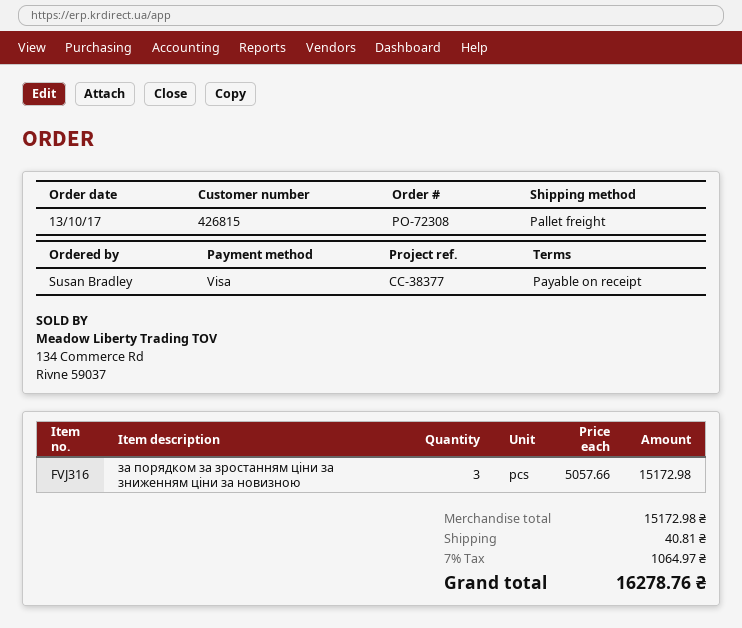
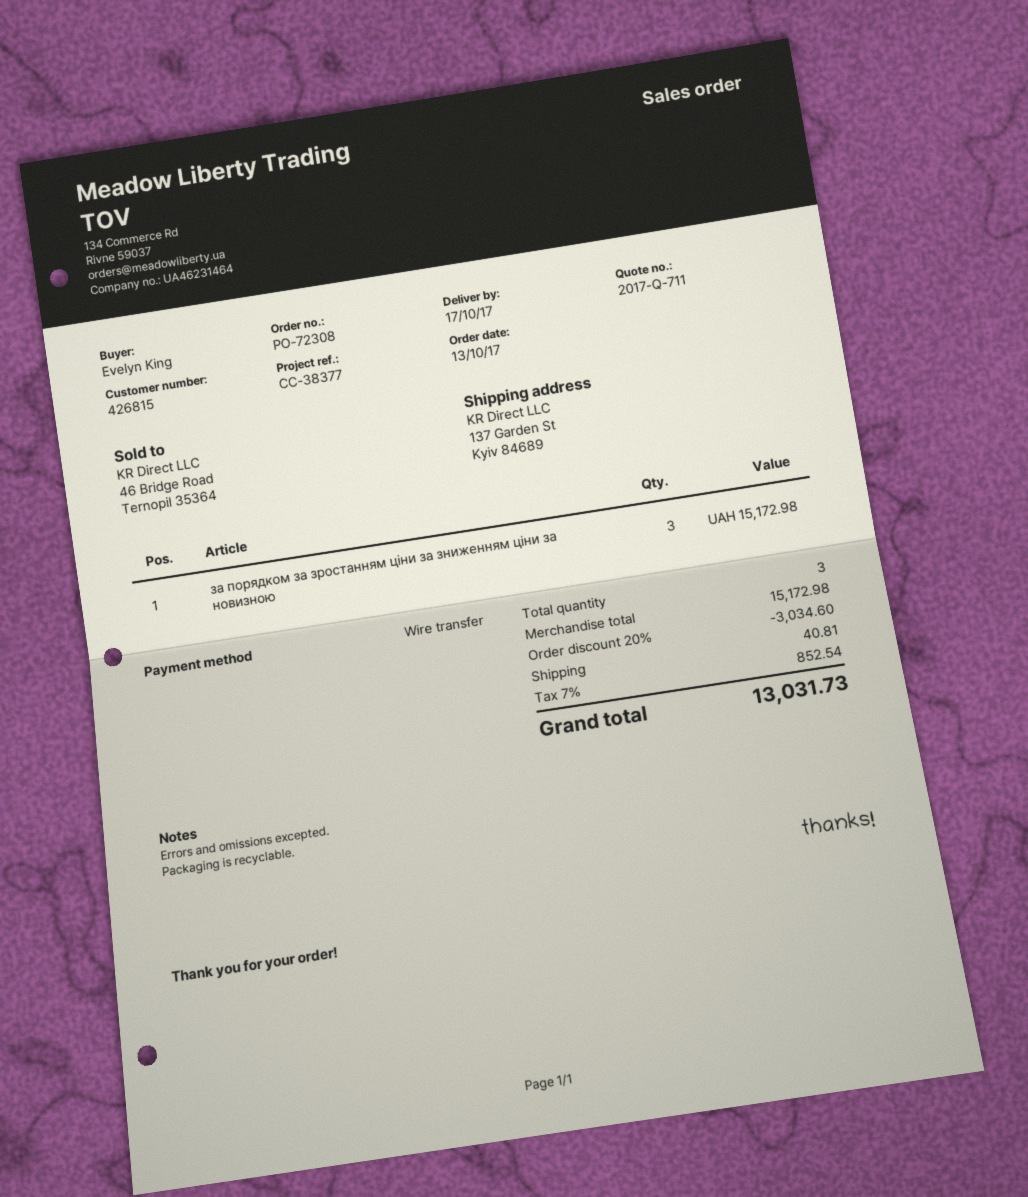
ordered by: Susan Bradley -> Evelyn King
payment method: Visa -> bank transfer
discount: none -> 20% = 3034.60
tax: 7% = 1064.97 -> 7% = 852.54
total: 16278.76 -> 13031.73

